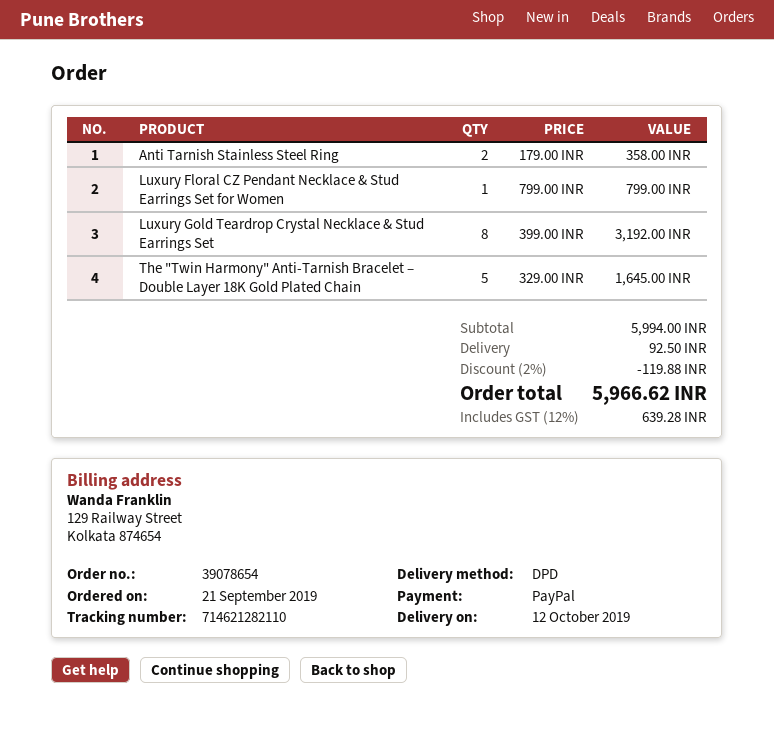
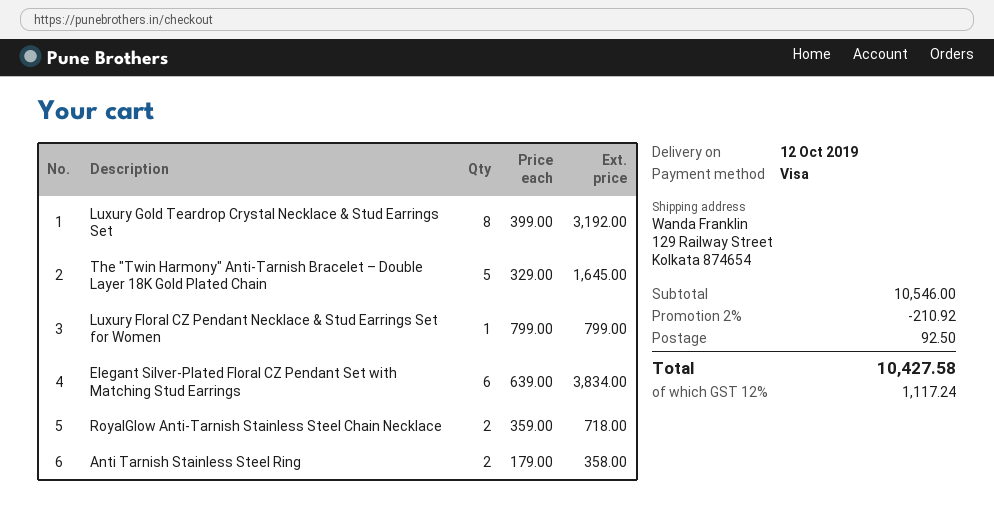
payment method: PayPal -> Visa
Elegant Silver-Plated Floral CZ Pendant Set with Matching Stud Earrings: none -> 6 x 639.00 = 3834.00
RoyalGlow Anti-Tarnish Stainless Steel Chain Necklace: none -> 2 x 359.00 = 718.00
subtotal: 5994.00 -> 10546.00
discount: 2% = 119.88 -> 2% = 210.92
tax: 12% = 639.28 -> 12% = 1117.24
total: 5966.62 -> 10427.58

